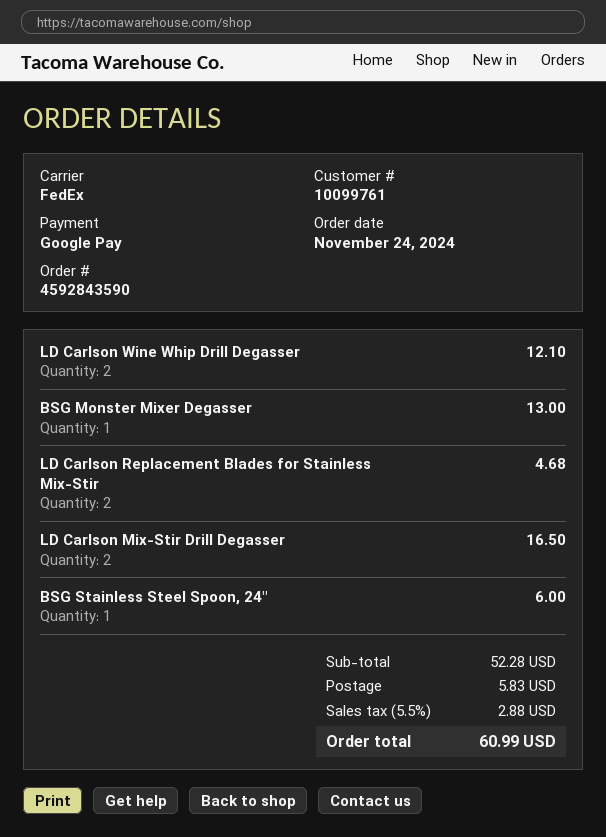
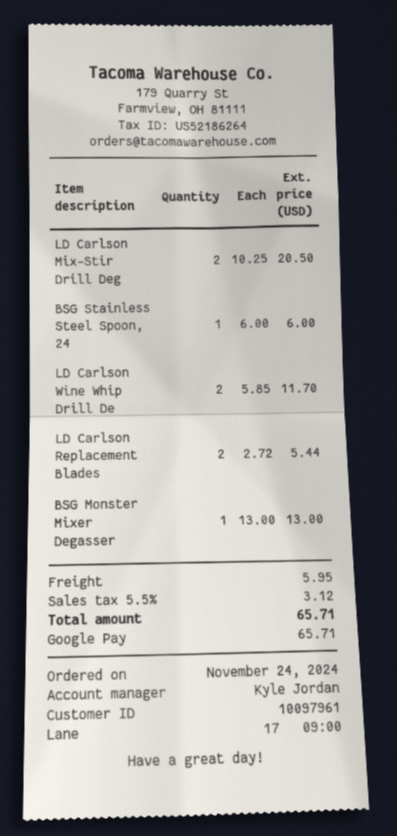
customer number: 10099761 -> 10097961
LD Carlson Wine Whip Drill Degasser: 2 for 12.10 -> 2 for 11.70
LD Carlson Replacement Blades for Stainless Mix-Stir: 2 for 4.68 -> 2 for 5.44
LD Carlson Mix-Stir Drill Degasser: 2 for 16.50 -> 2 for 20.50
shipping: 5.83 -> 5.95
tax: 5.5% = 2.88 -> 5.5% = 3.12
total: 60.99 -> 65.71

